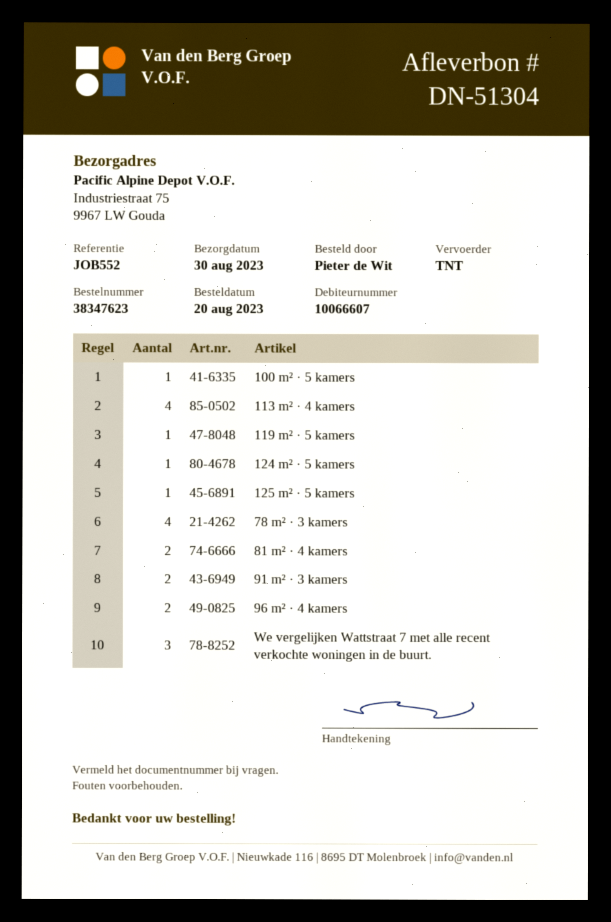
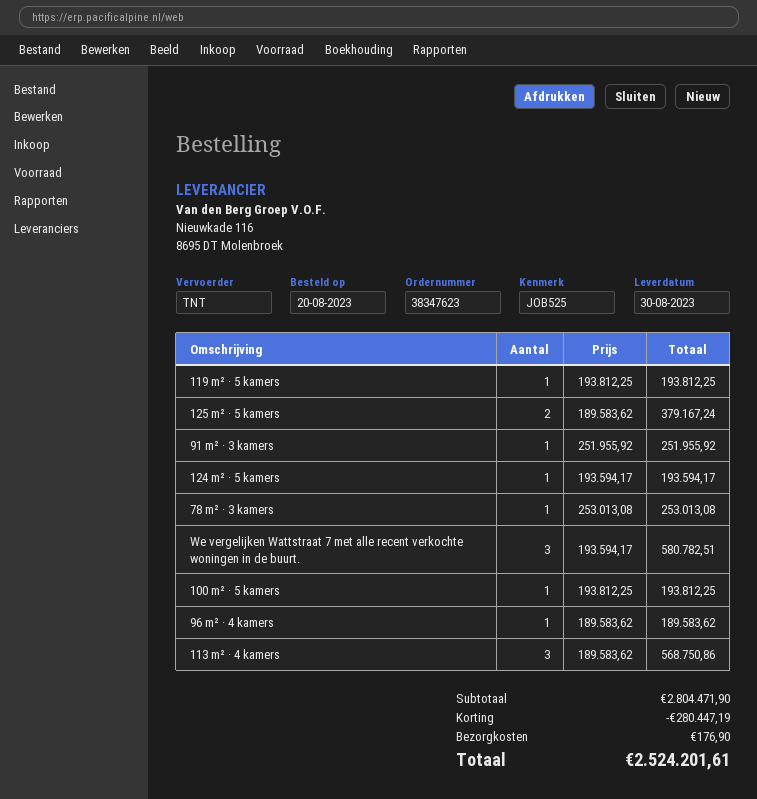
reference: JOB552 -> JOB525
113 m² · 4 kamers: 4 -> 3
125 m² · 5 kamers: 1 -> 2
78 m² · 3 kamers: 4 -> 1
81 m² · 4 kamers: 2 -> none
91 m² · 3 kamers: 2 -> 1
96 m² · 4 kamers: 2 -> 1

